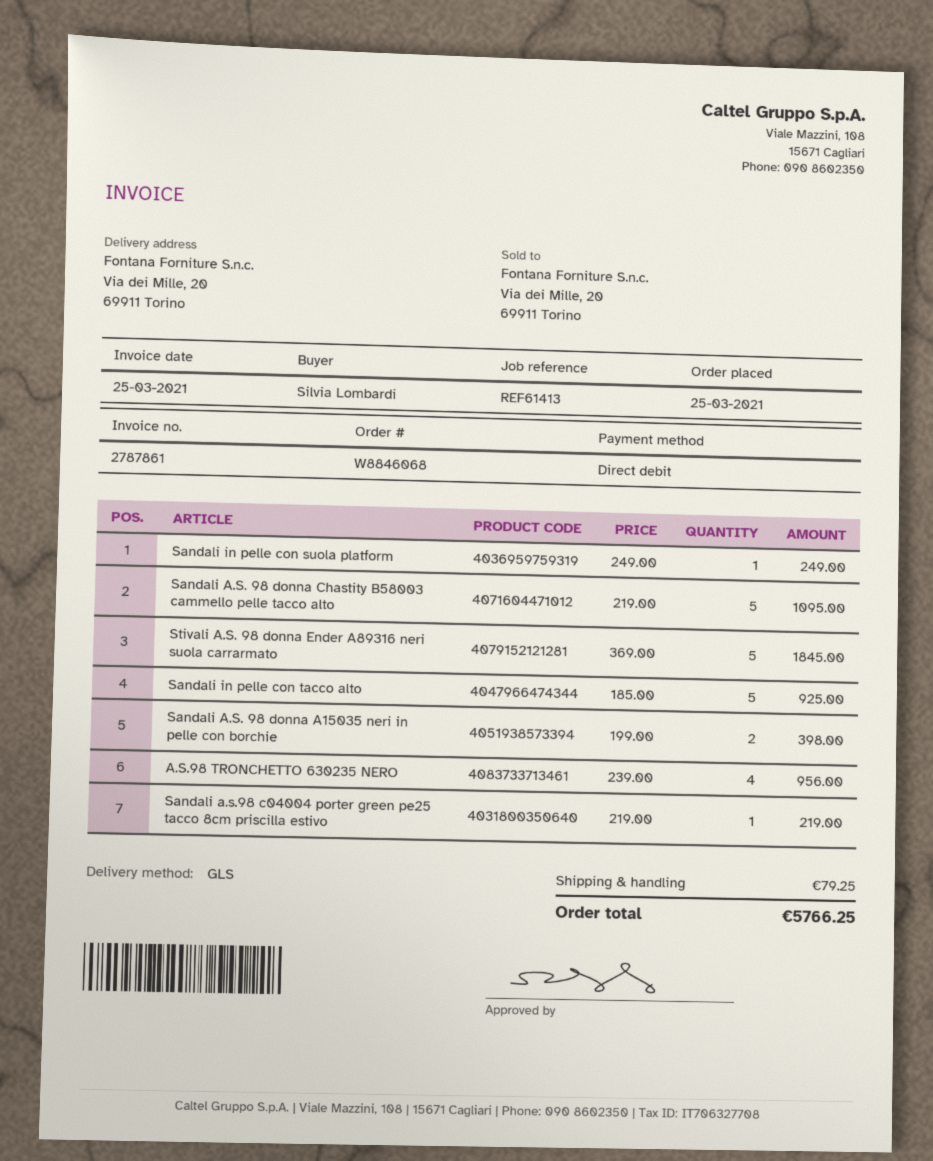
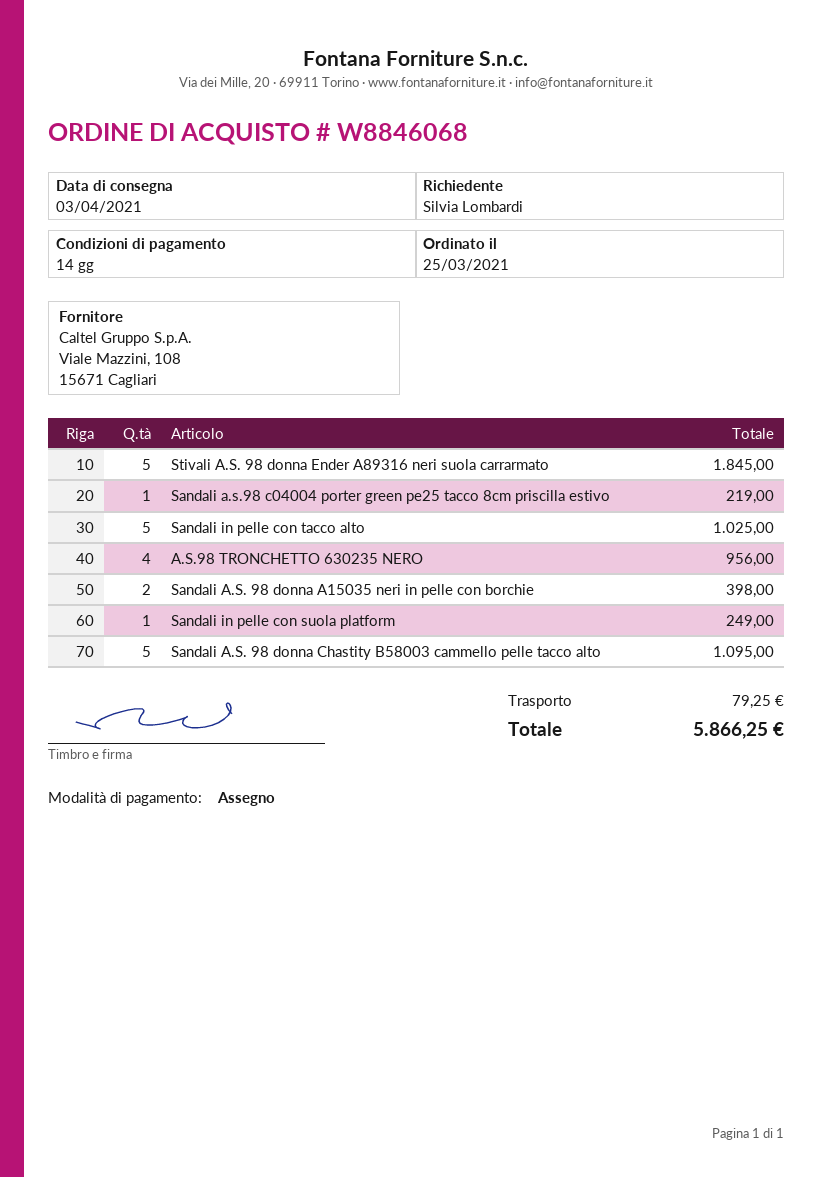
payment method: direct debit -> cheque
Sandali in pelle con tacco alto: 5 for 925.00 -> 5 for 1025.00
total: 5766.25 -> 5866.25

